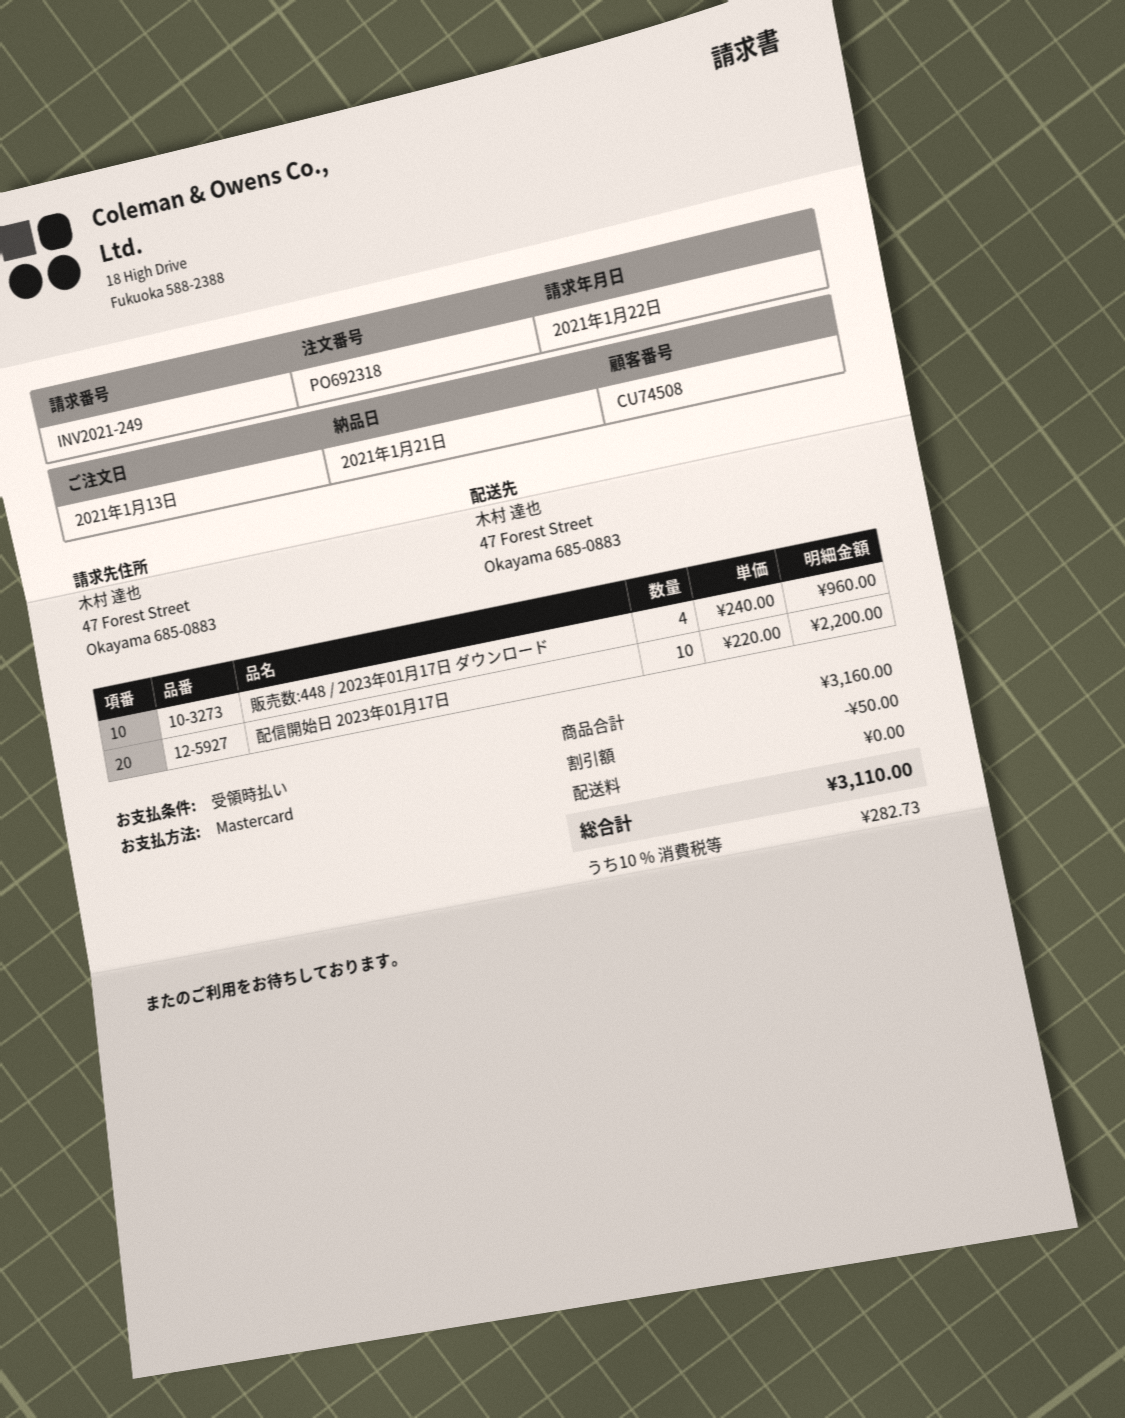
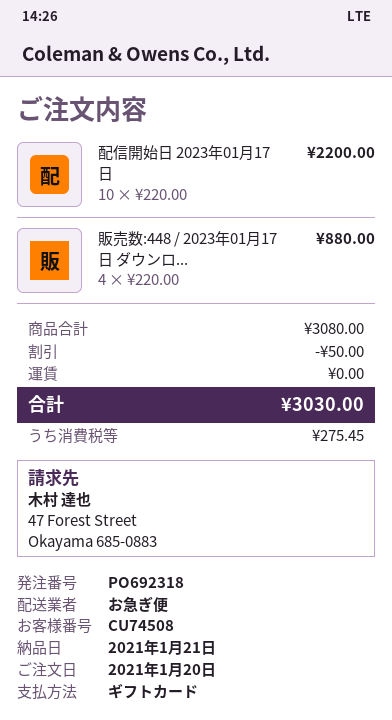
order date: 2021-01-13 -> 2021-01-20
payment method: Mastercard -> gift card
販売数:448 / 2023年01月17日 ダウンロード: 4 x 240.00 = 960.00 -> 4 x 220.00 = 880.00
subtotal: 3160.00 -> 3080.00
tax: 282.73 -> 275.45
total: 3110.00 -> 3030.00

